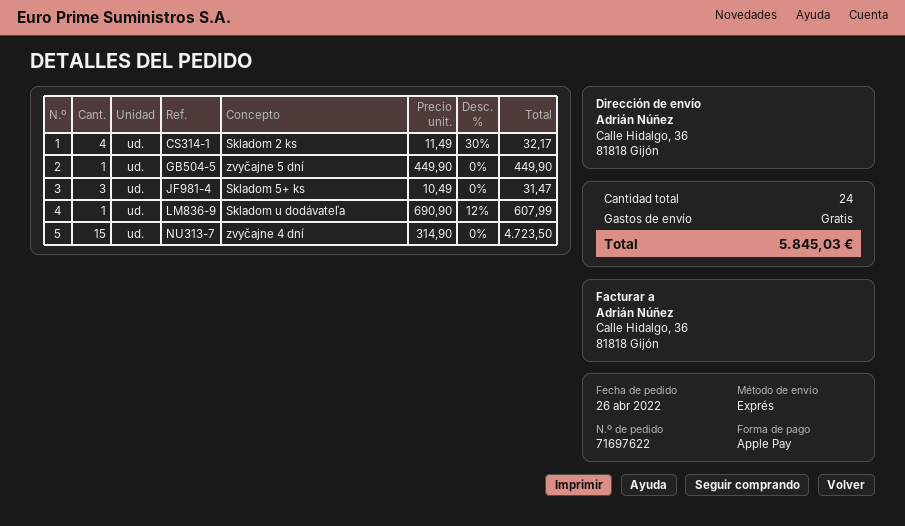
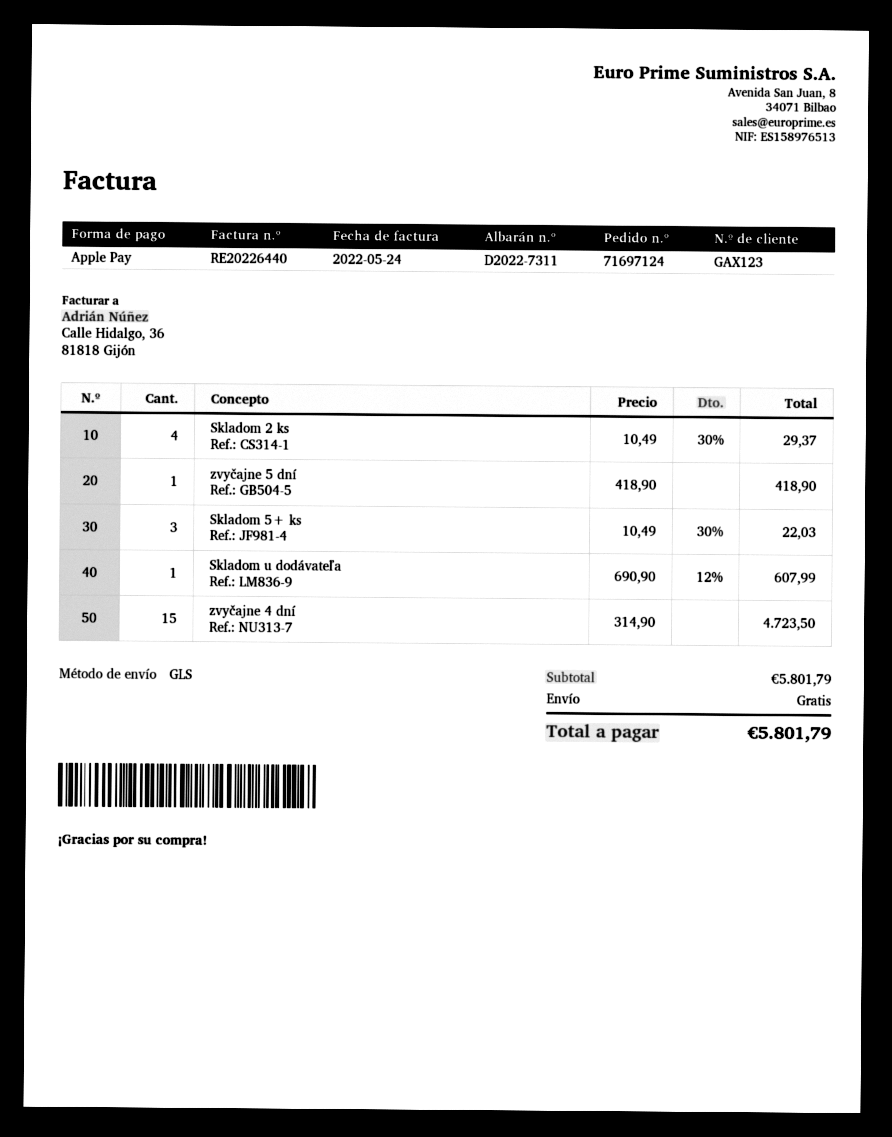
order number: 71697622 -> 71697124
shipping method: express -> GLS
Skladom 2 ks: 4 x 11.49 - 30% = 32.17 -> 4 x 10.49 - 30% = 29.37
zvyčajne 5 dní: 1 x 449.90 = 449.90 -> 1 x 418.90 = 418.90
Skladom 5+ ks: 3 x 10.49 = 31.47 -> 3 x 10.49 - 30% = 22.03
total: 5845.03 -> 5801.79

